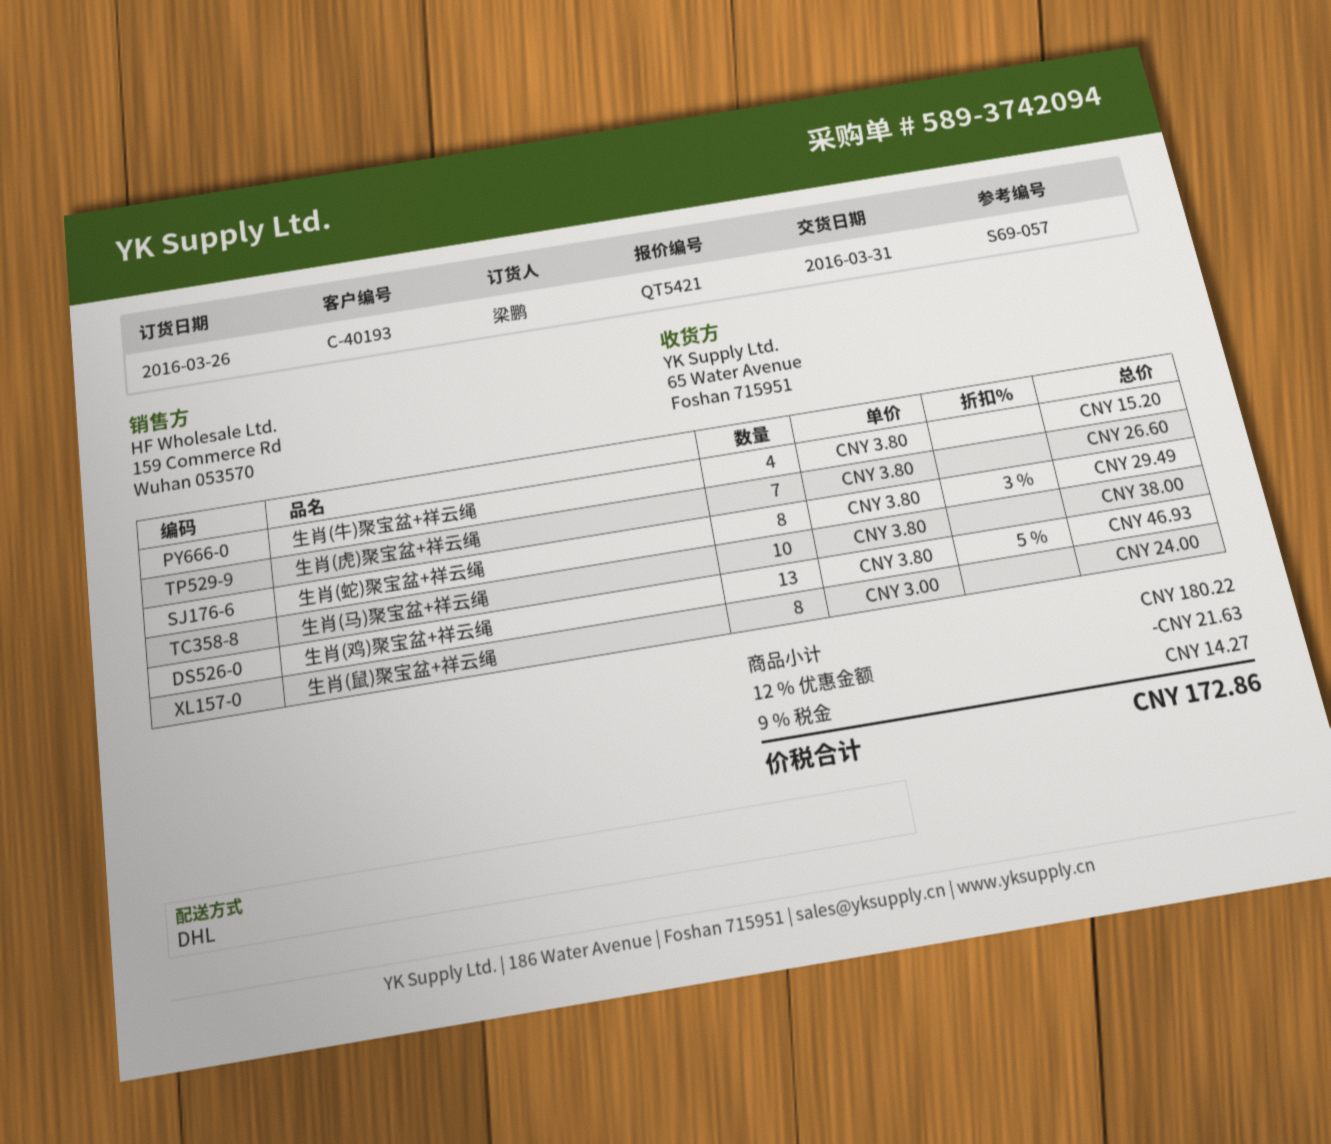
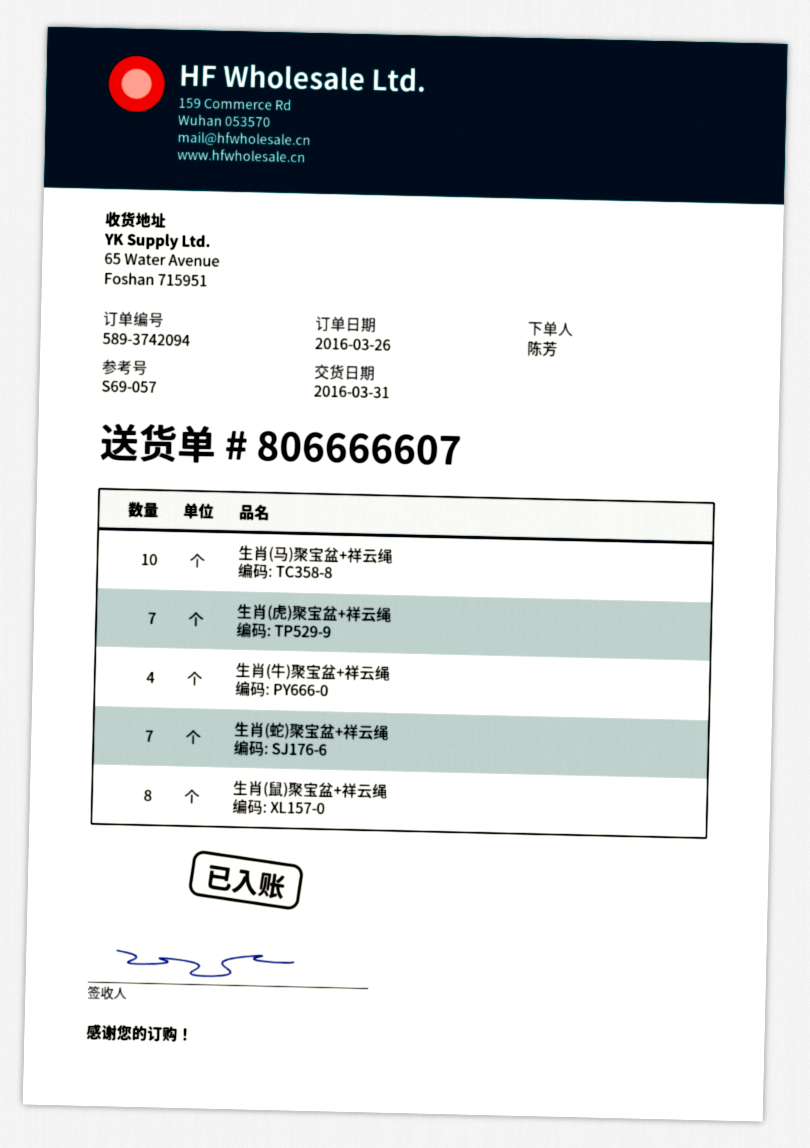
ordered by: 梁鹏 -> 陈芳
生肖(蛇)聚宝盆+祥云绳: 8 -> 7
生肖(鸡)聚宝盆+祥云绳: 13 -> none

